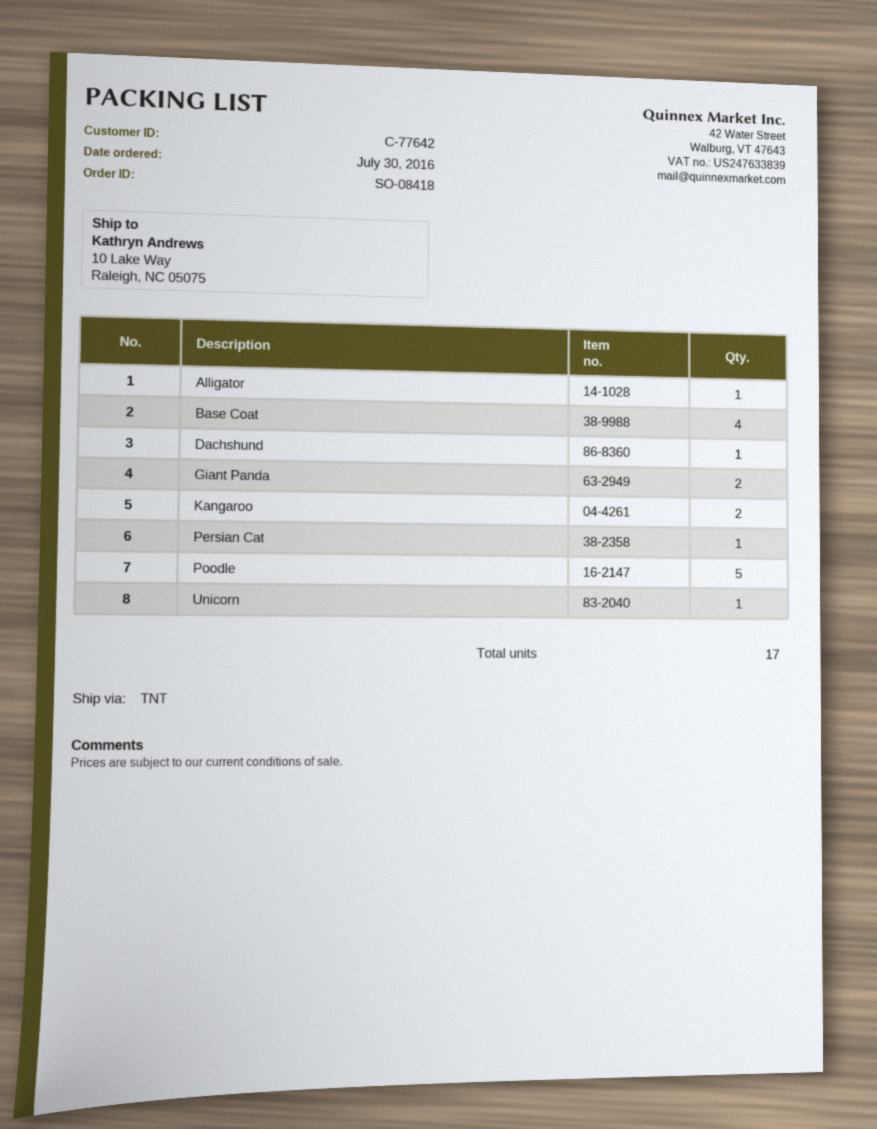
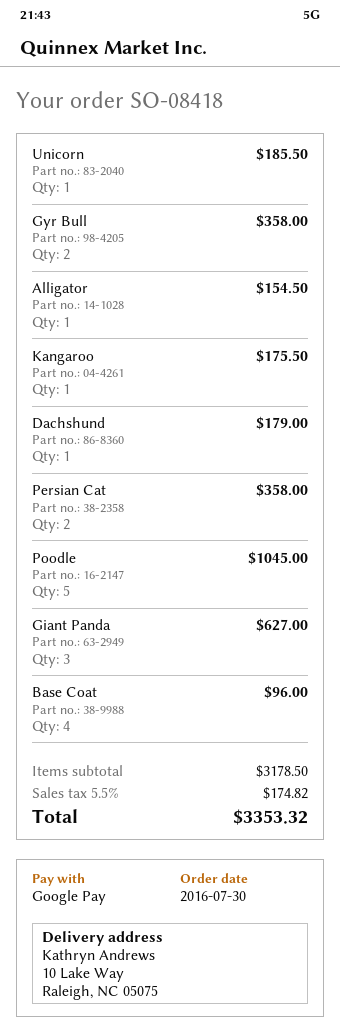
Giant Panda: 2 -> 3
Kangaroo: 2 -> 1
Persian Cat: 1 -> 2
Gyr Bull: none -> 2

